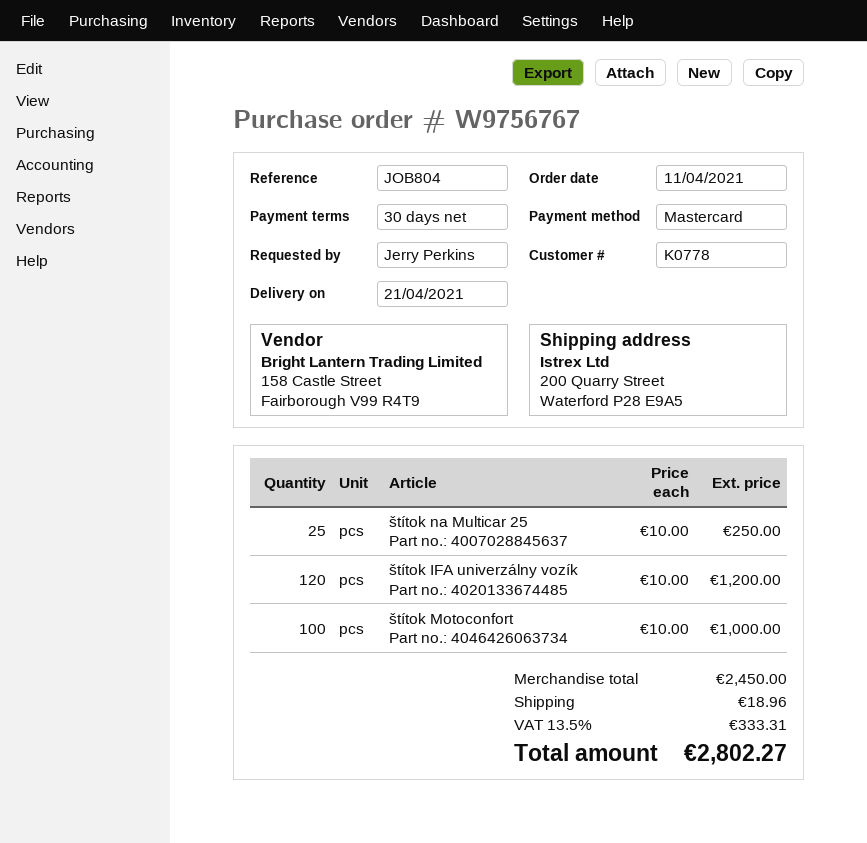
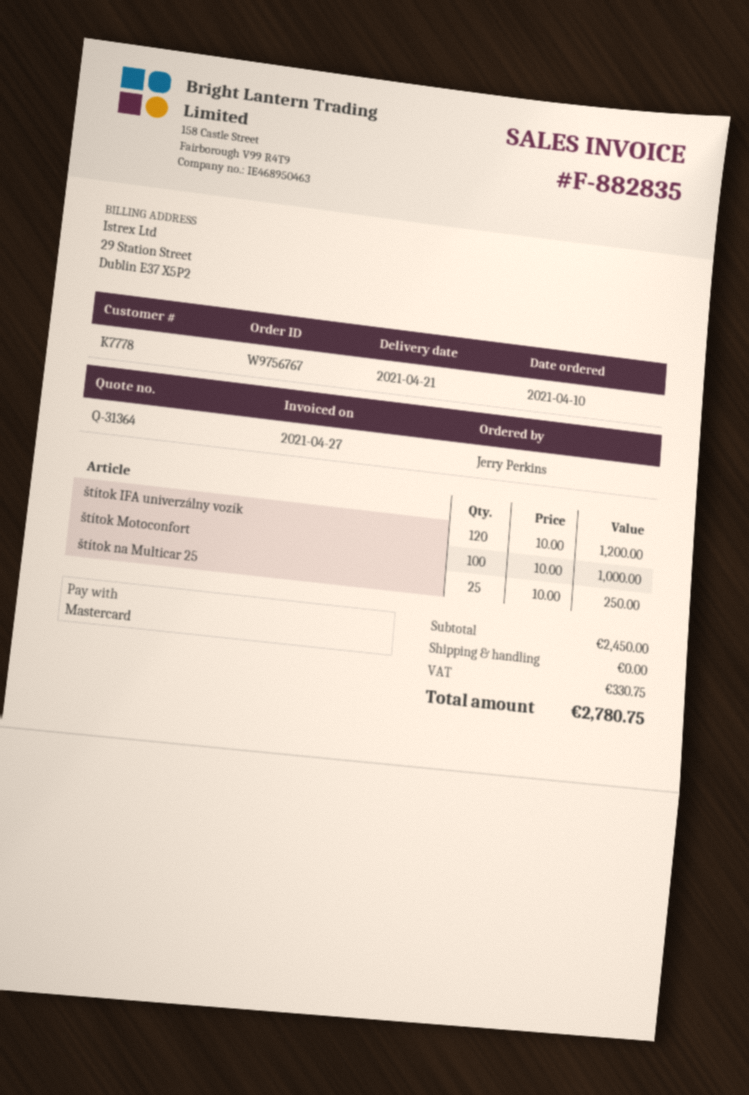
order date: 2021-04-11 -> 2021-04-10
customer number: K0778 -> K7778
shipping: 18.96 -> 0.00
tax: 333.31 -> 330.75
total: 2802.27 -> 2780.75

